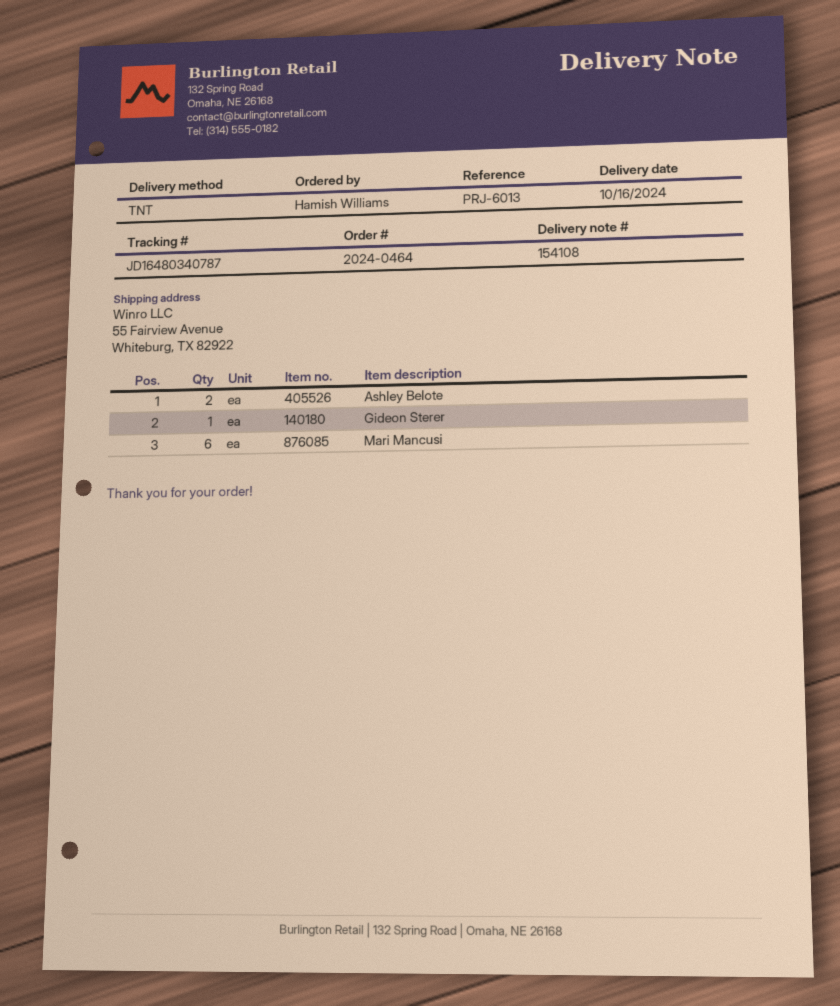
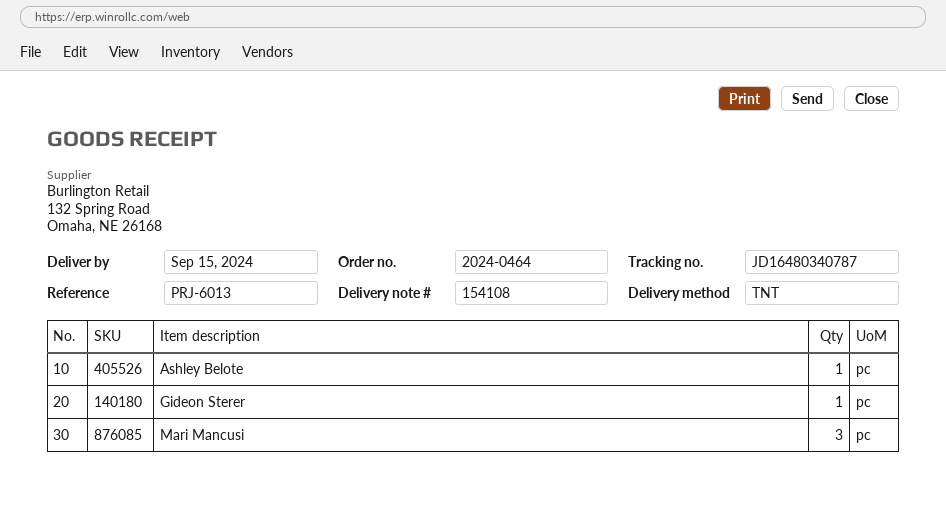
delivery date: 2024-10-16 -> 2024-09-15
Ashley Belote: 2 -> 1
Mari Mancusi: 6 -> 3

